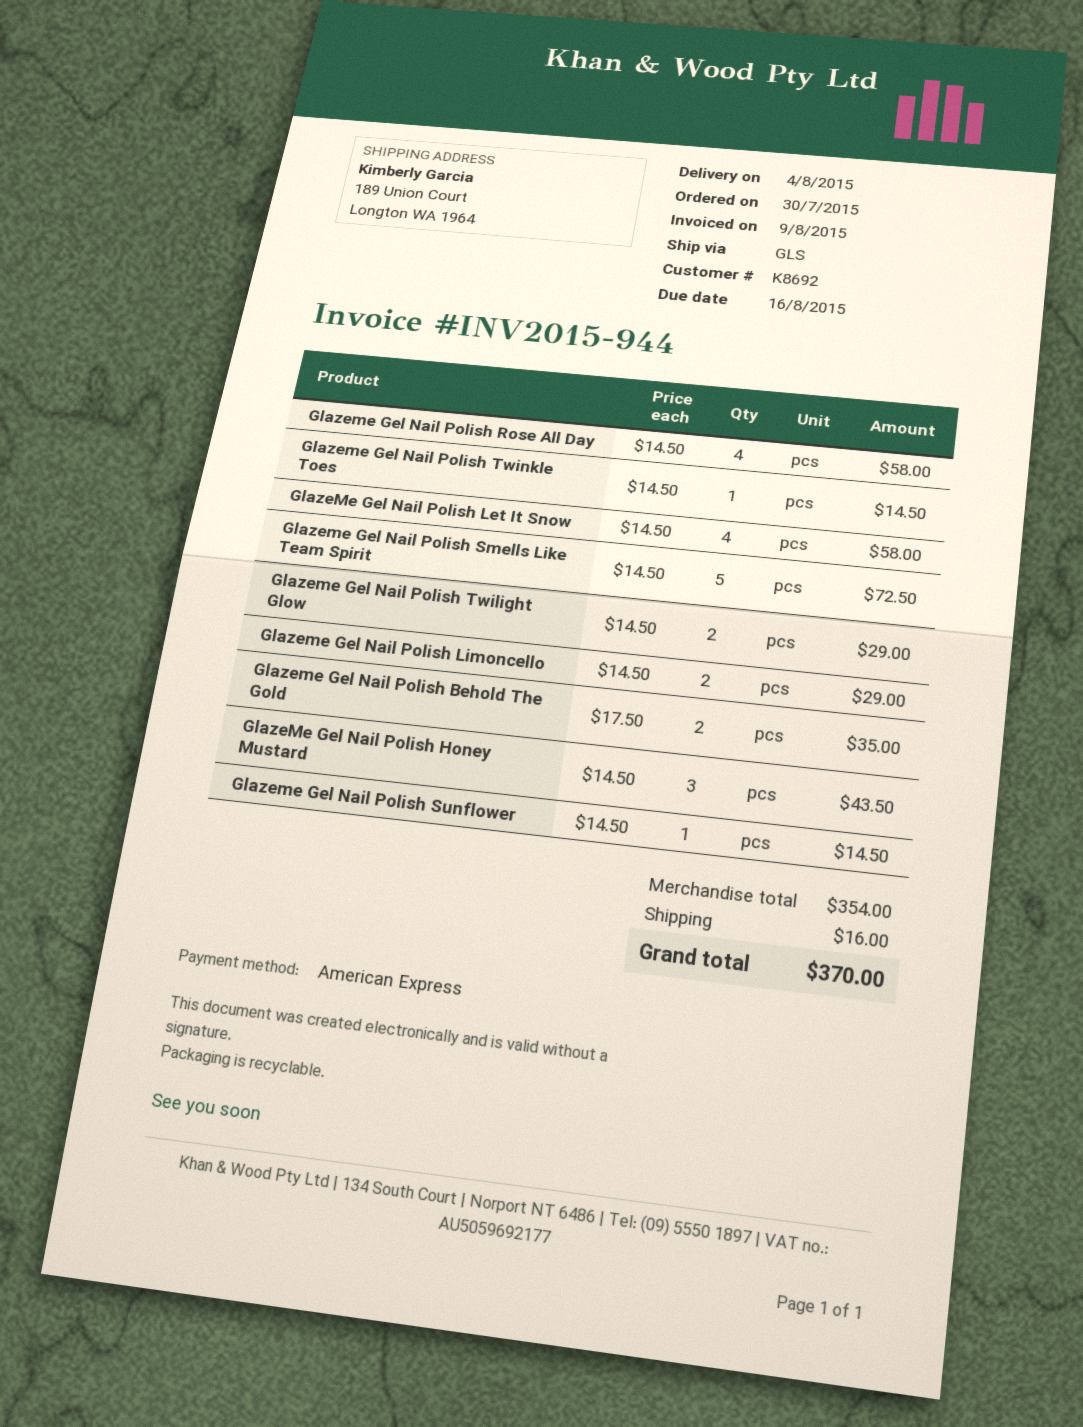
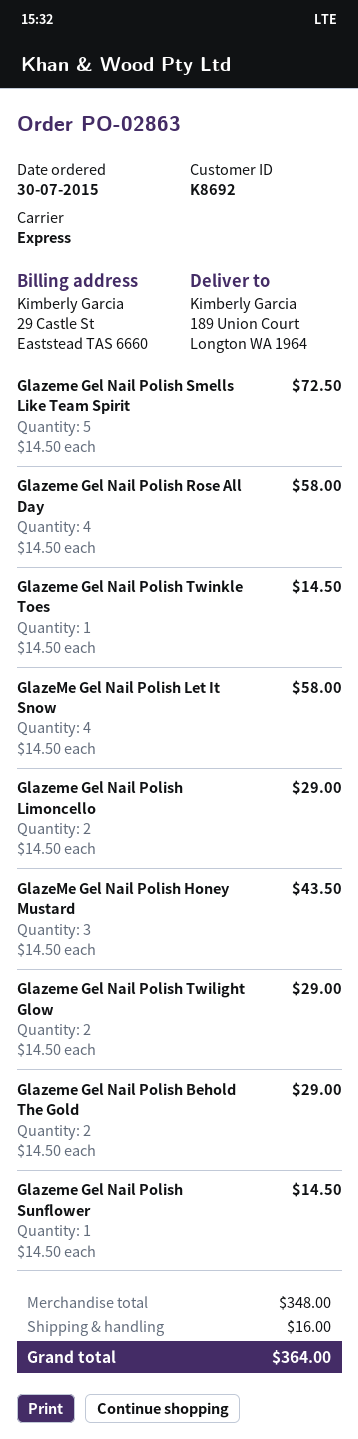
shipping method: GLS -> express
Glazeme Gel Nail Polish Behold The Gold: 2 x 17.50 = 35.00 -> 2 x 14.50 = 29.00
subtotal: 354.00 -> 348.00
total: 370.00 -> 364.00

